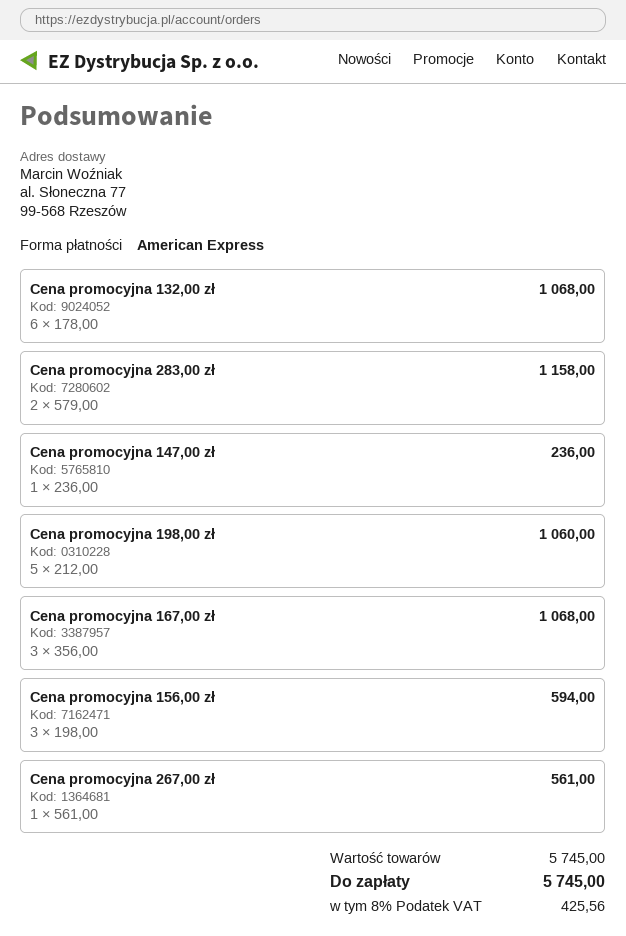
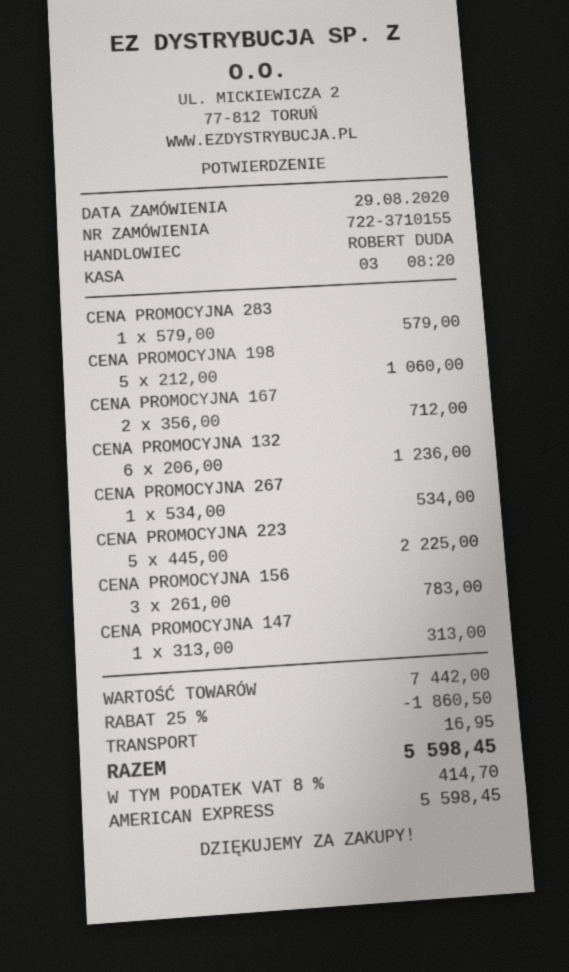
Cena promocyjna 132,00 zł: 6 x 178.00 = 1068.00 -> 6 x 206.00 = 1236.00
Cena promocyjna 283,00 zł: 2 x 579.00 = 1158.00 -> 1 x 579.00 = 579.00
Cena promocyjna 147,00 zł: 1 x 236.00 = 236.00 -> 1 x 313.00 = 313.00
Cena promocyjna 167,00 zł: 3 x 356.00 = 1068.00 -> 2 x 356.00 = 712.00
Cena promocyjna 156,00 zł: 3 x 198.00 = 594.00 -> 3 x 261.00 = 783.00
Cena promocyjna 267,00 zł: 1 x 561.00 = 561.00 -> 1 x 534.00 = 534.00
CENA PROMOCYJNA 223: none -> 5 x 445.00 = 2225.00
subtotal: 5745.00 -> 7442.00
discount: none -> 25% = 1860.50
shipping: none -> 16.95
tax: 8% = 425.56 -> 8% = 414.70
total: 5745.00 -> 5598.45

